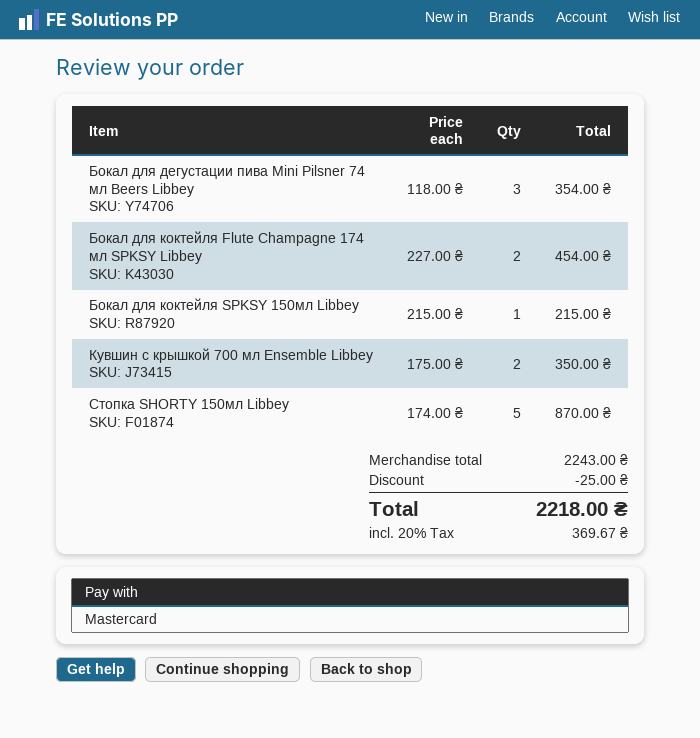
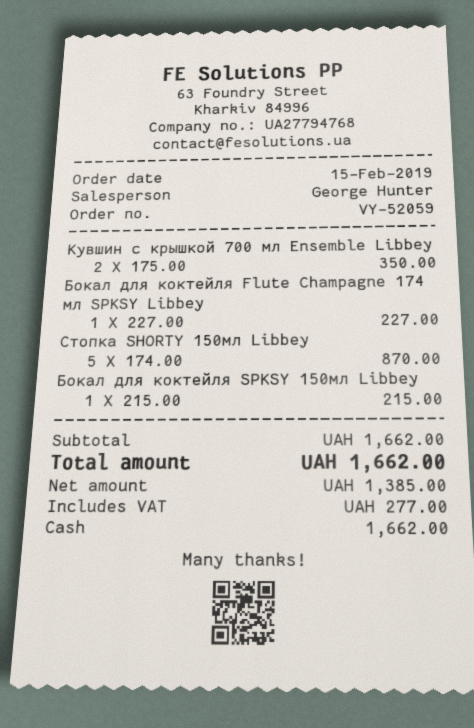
payment method: Mastercard -> cash
Бокал для дегустации пива Mini Pilsner 74 мл Beers Libbey: 3 x 118.00 = 354.00 -> none
Бокал для коктейля Flute Champagne 174 мл SPKSY Libbey: 2 x 227.00 = 454.00 -> 1 x 227.00 = 227.00
subtotal: 2243.00 -> 1662.00
discount: 25.00 -> none
tax: 369.67 -> 277.00
total: 2218.00 -> 1662.00

